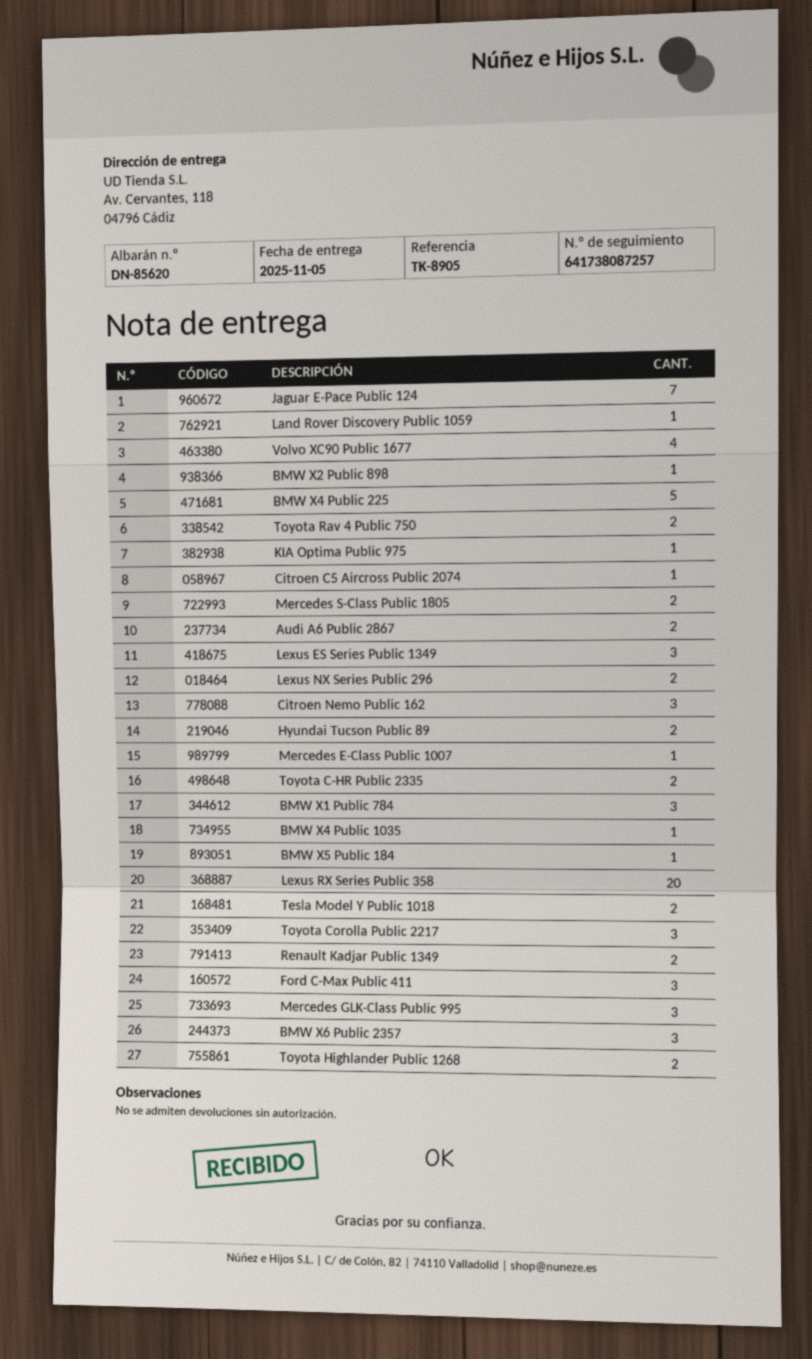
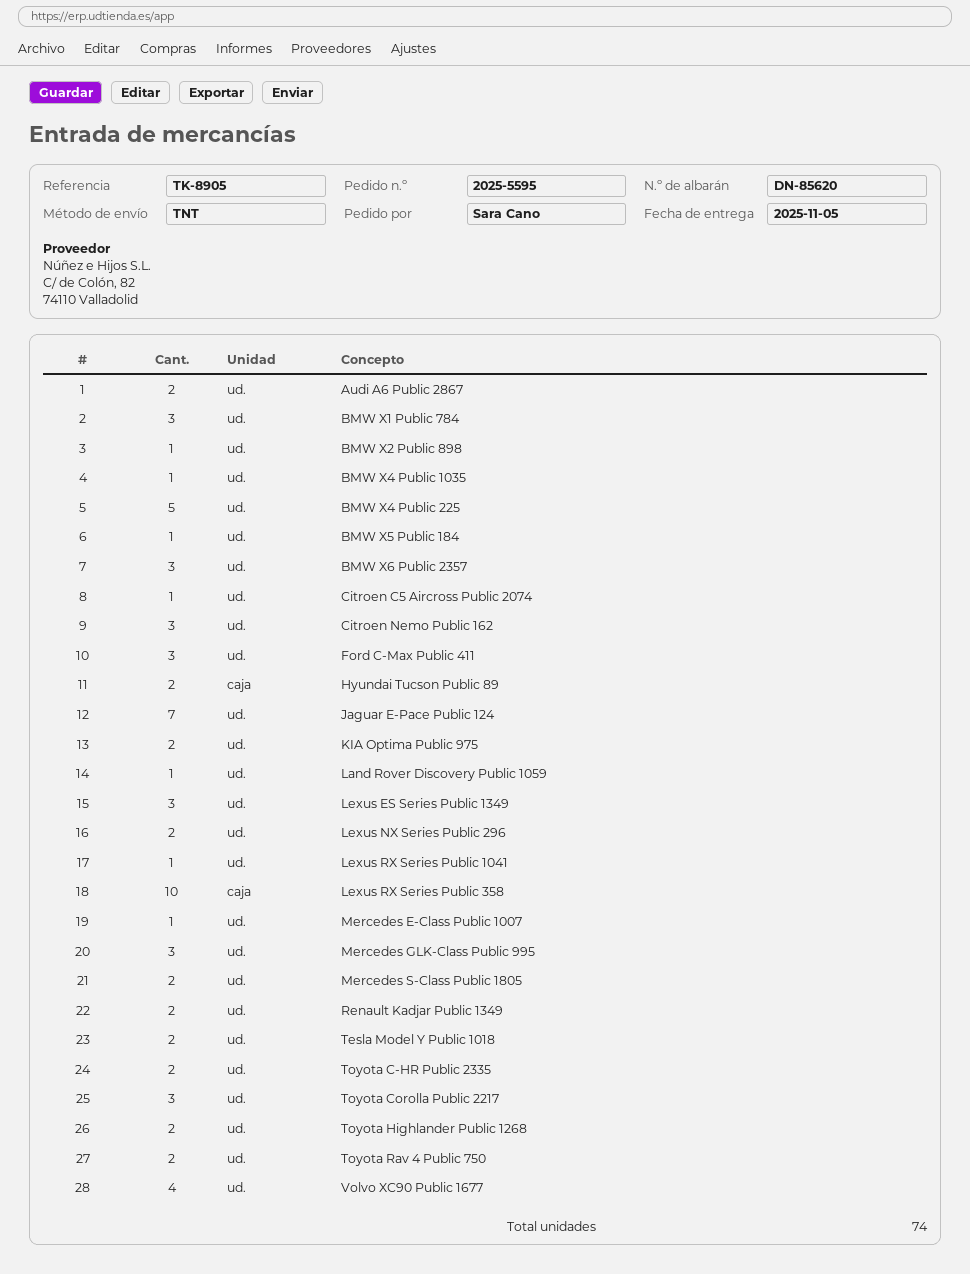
KIA Optima Public 975: 1 -> 2
Lexus RX Series Public 358: 20 -> 10
Lexus RX Series Public 1041: none -> 1

